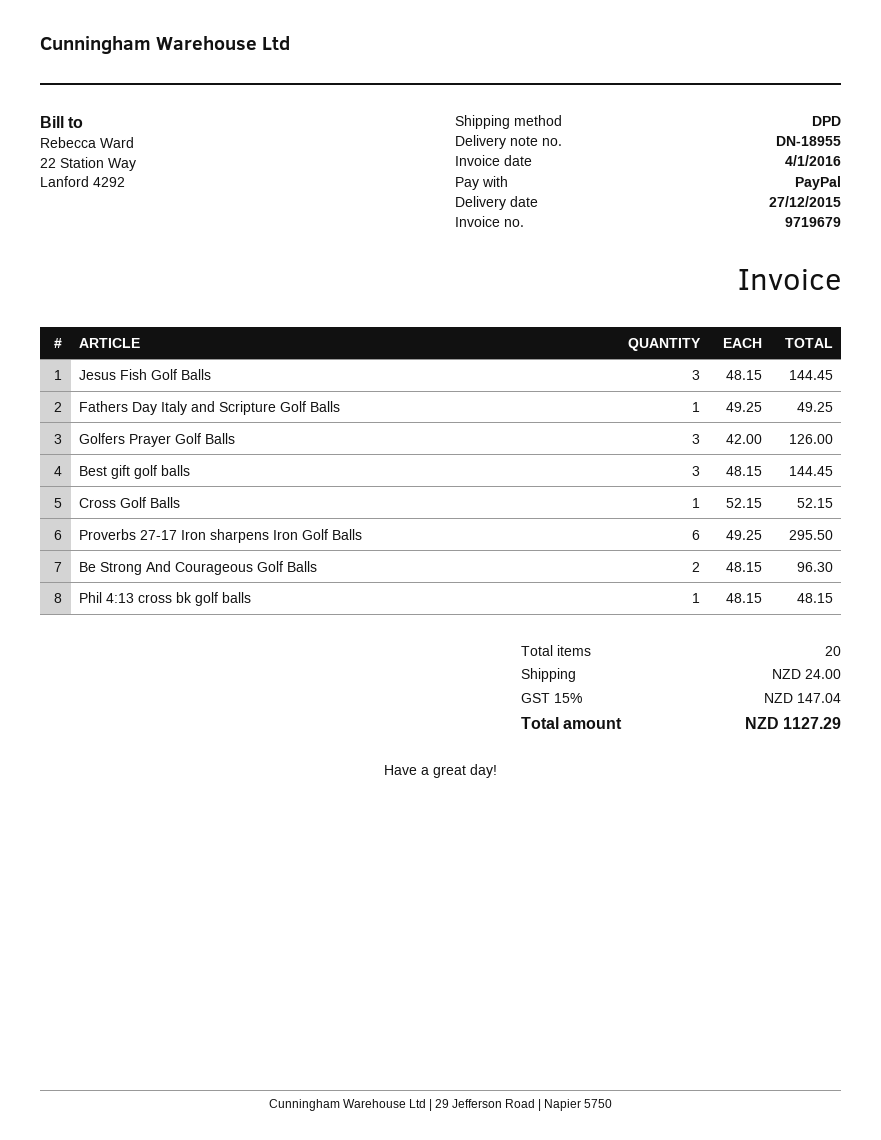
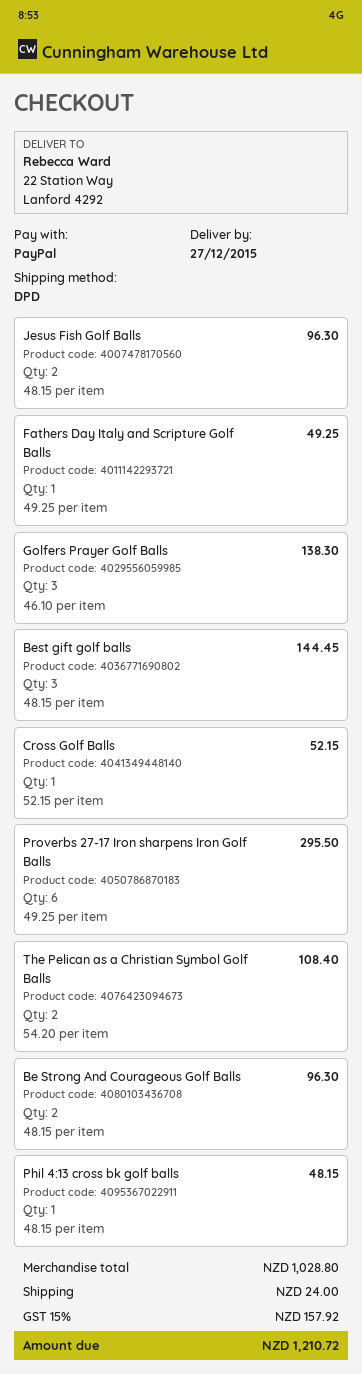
Jesus Fish Golf Balls: 3 x 48.15 = 144.45 -> 2 x 48.15 = 96.30
Golfers Prayer Golf Balls: 3 x 42.00 = 126.00 -> 3 x 46.10 = 138.30
The Pelican as a Christian Symbol Golf Balls: none -> 2 x 54.20 = 108.40
tax: 15% = 147.04 -> 15% = 157.92
total: 1127.29 -> 1210.72

